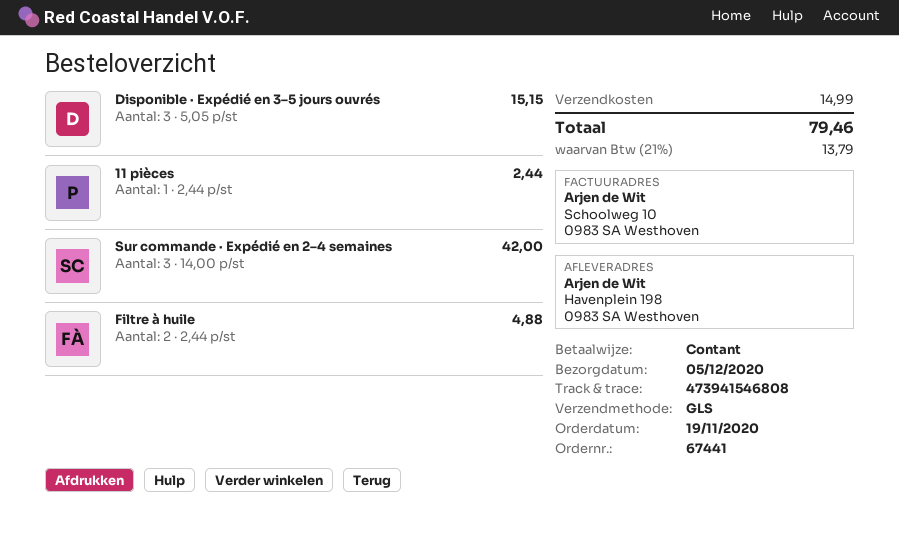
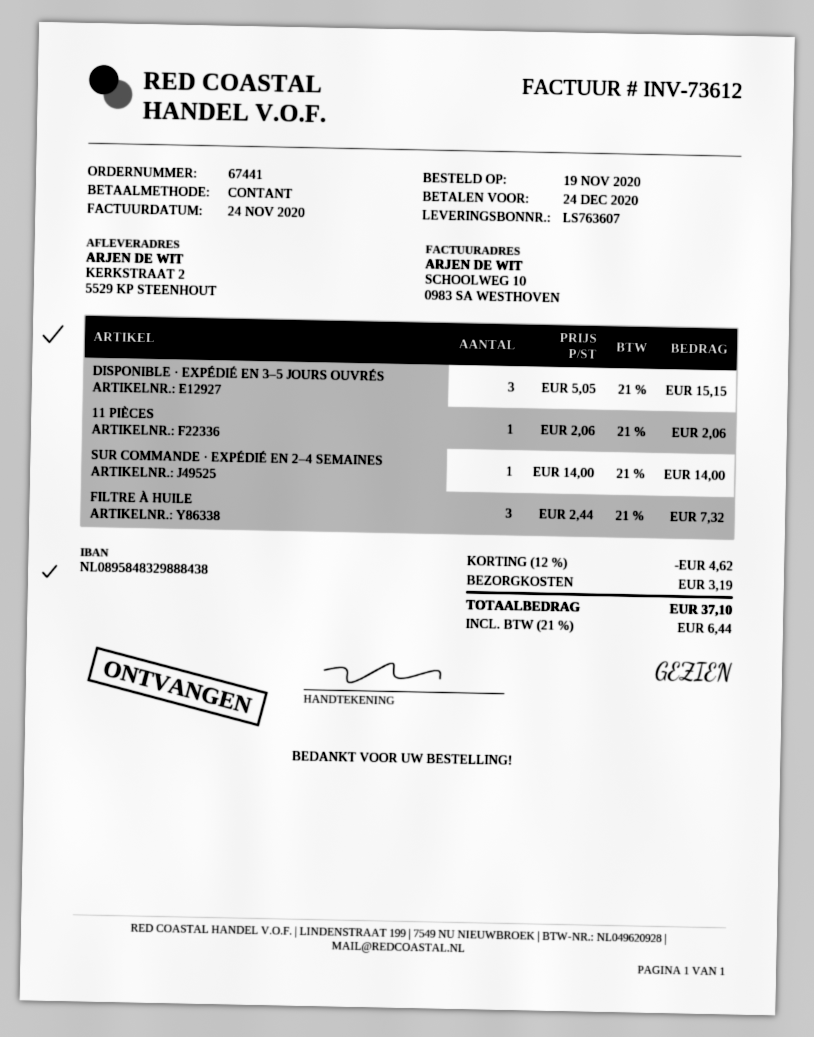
ship to: Havenplein 198, 0983 SA Westhoven -> KERKSTRAAT 2, 5529 KP STEENHOUT
11 pièces: 1 x 2.44 = 2.44 -> 1 x 2.06 = 2.06
Sur commande · Expédié en 2–4 semaines: 3 x 14.00 = 42.00 -> 1 x 14.00 = 14.00
Filtre à huile: 2 x 2.44 = 4.88 -> 3 x 2.44 = 7.32
discount: none -> 12% = 4.62
shipping: 14.99 -> 3.19
tax: 21% = 13.79 -> 21% = 6.44
total: 79.46 -> 37.10

